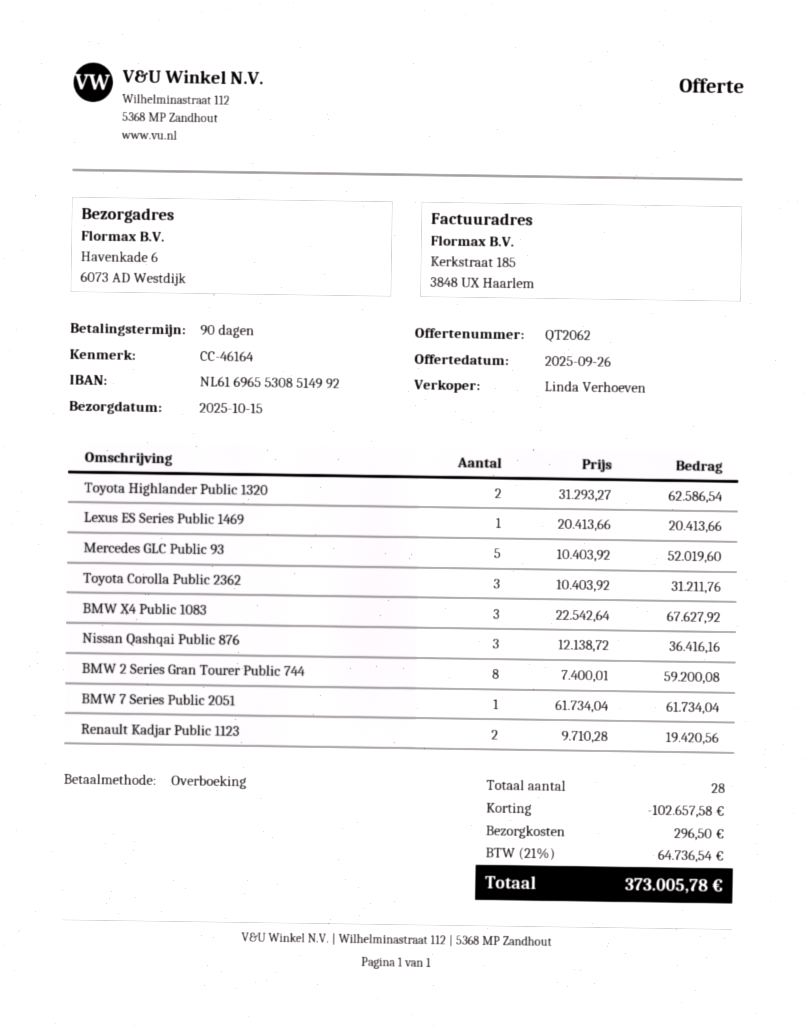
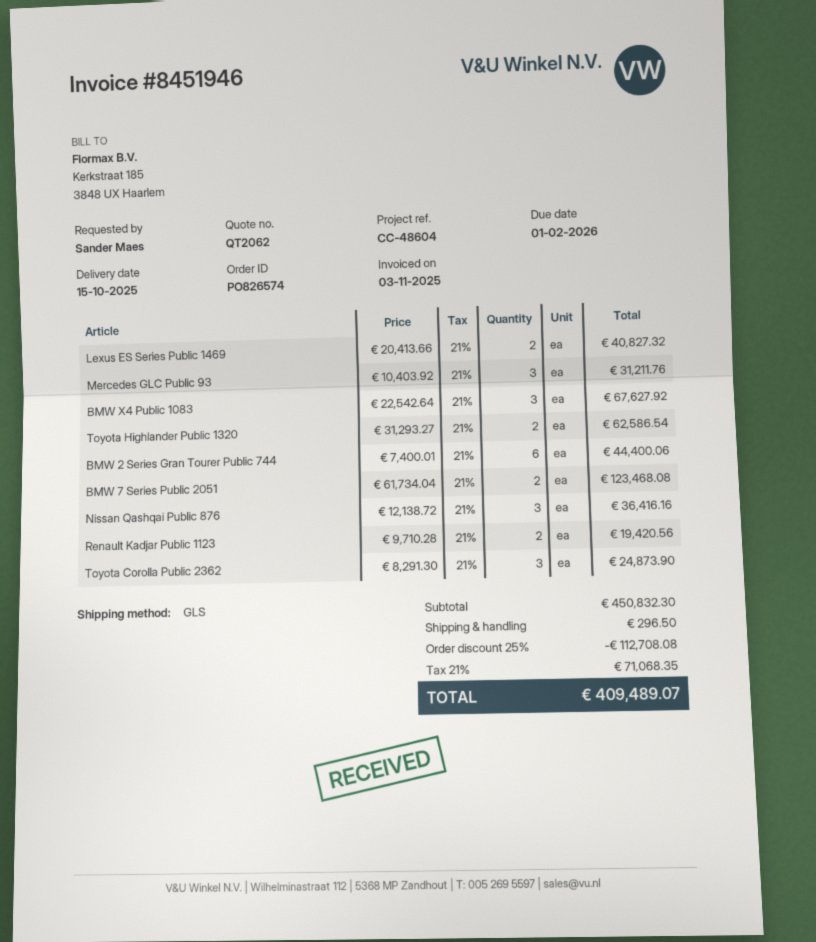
reference: CC-46164 -> CC-48604
Lexus ES Series Public 1469: 1 x 20413.66 = 20413.66 -> 2 x 20413.66 = 40827.32
Mercedes GLC Public 93: 5 x 10403.92 = 52019.60 -> 3 x 10403.92 = 31211.76
Toyota Corolla Public 2362: 3 x 10403.92 = 31211.76 -> 3 x 8291.30 = 24873.90
BMW 2 Series Gran Tourer Public 744: 8 x 7400.01 = 59200.08 -> 6 x 7400.01 = 44400.06
BMW 7 Series Public 2051: 1 x 61734.04 = 61734.04 -> 2 x 61734.04 = 123468.08
discount: 102657.58 -> 112708.08
tax: 21% = 64736.54 -> 21% = 71068.35
total: 373005.78 -> 409489.07

